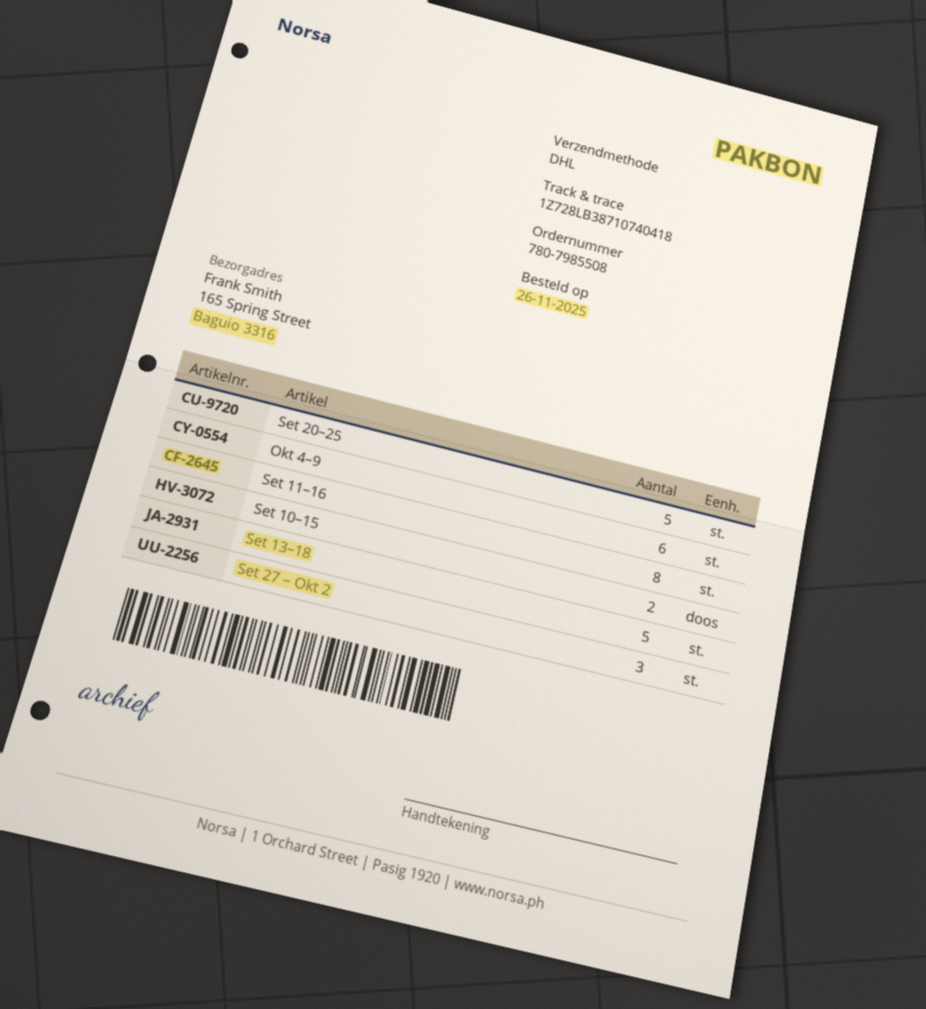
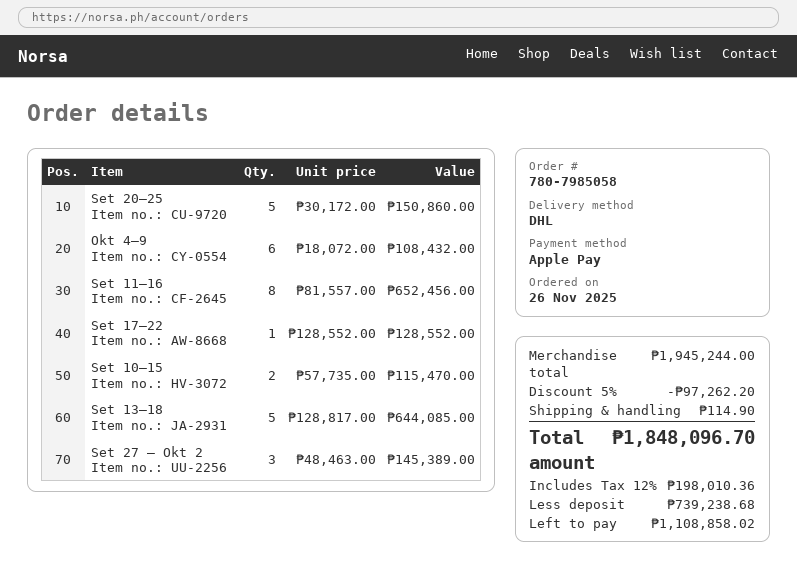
order number: 780-7985508 -> 780-7985058
Set 17–22: none -> 1

